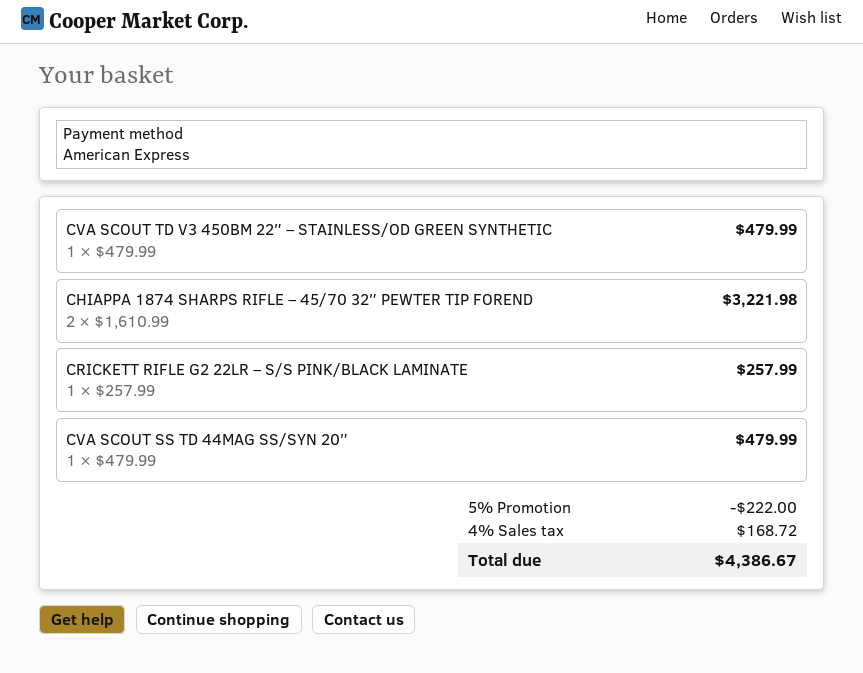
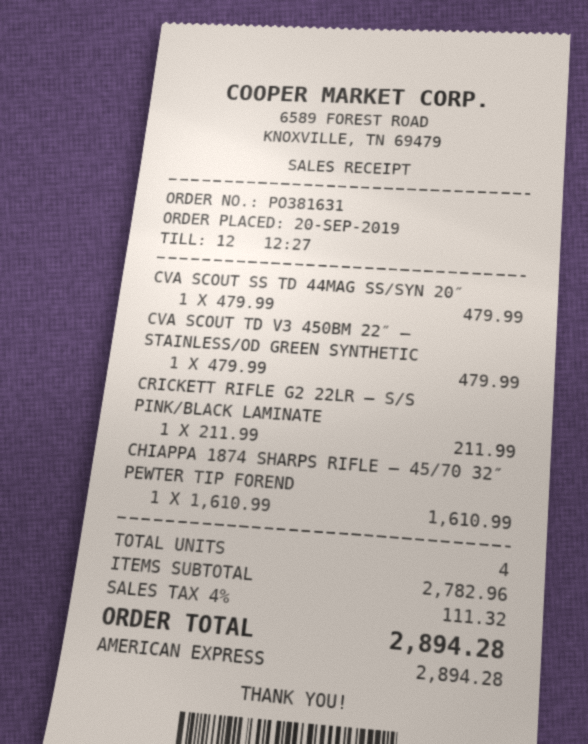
CHIAPPA 1874 SHARPS RIFLE – 45/70 32″ PEWTER TIP FOREND: 2 x 1610.99 = 3221.98 -> 1 x 1610.99 = 1610.99
CRICKETT RIFLE G2 22LR – S/S PINK/BLACK LAMINATE: 1 x 257.99 = 257.99 -> 1 x 211.99 = 211.99
discount: 5% = 222.00 -> none
tax: 4% = 168.72 -> 4% = 111.32
total: 4386.67 -> 2894.28

